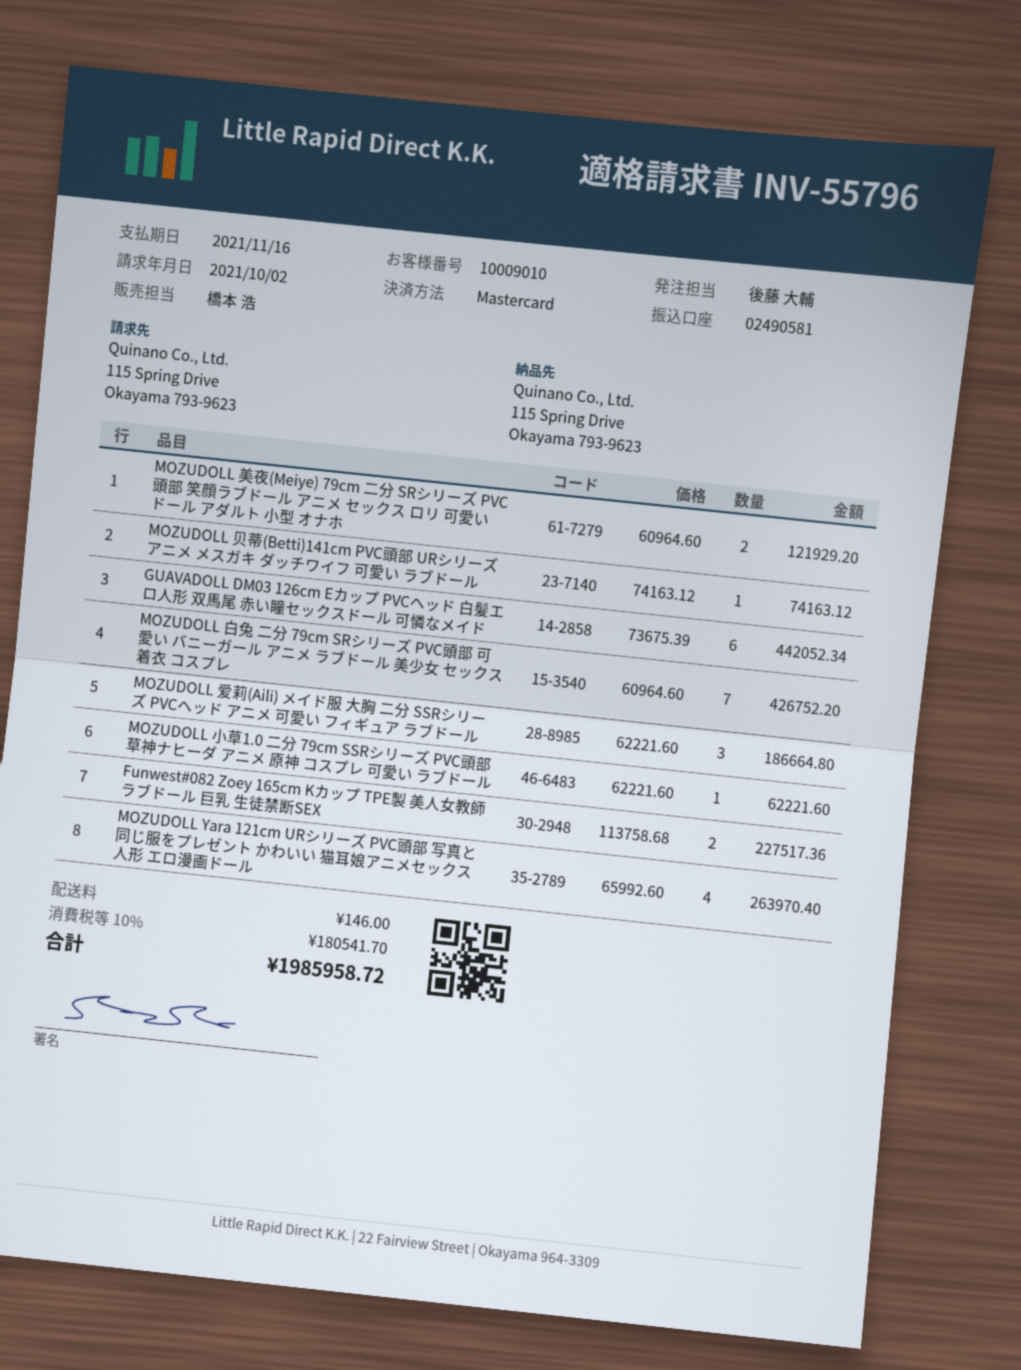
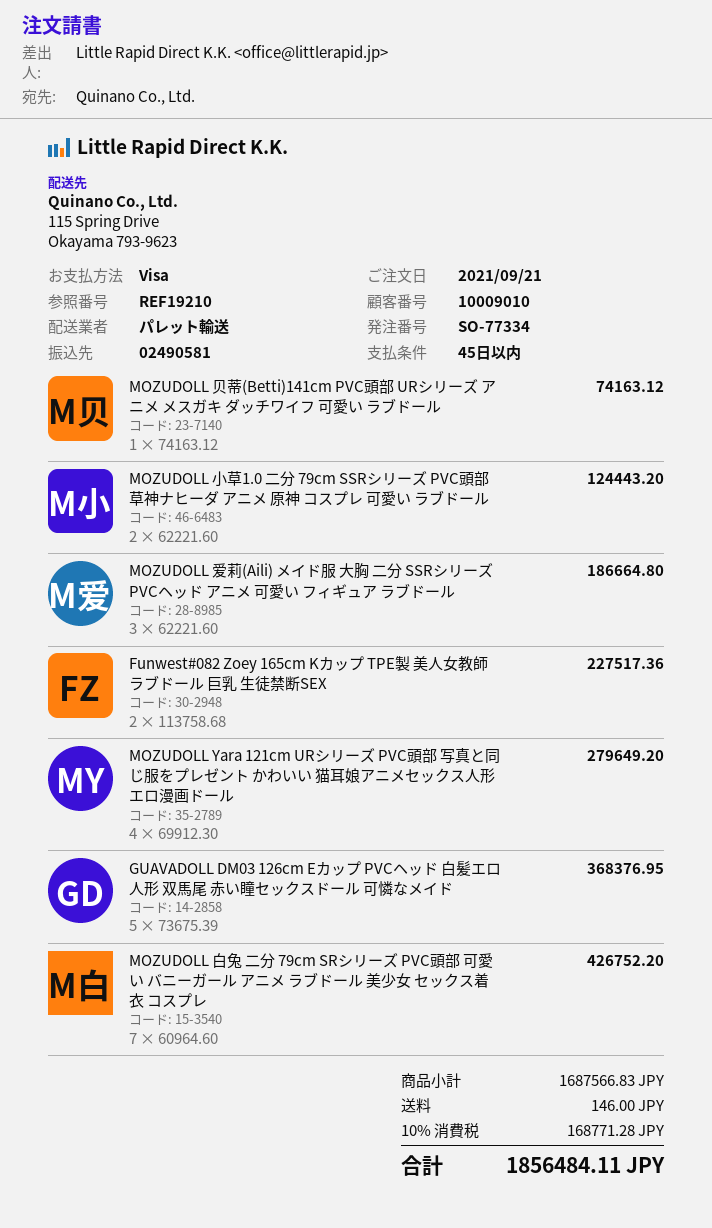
payment method: Mastercard -> Visa
MOZUDOLL 美夜(Meiye) 79cm 二分 SRシリーズ PVC頭部 笑顔ラブドール アニメ セックス ロリ 可愛い ドール アダルト 小型 オナホ: 2 x 60964.60 = 121929.20 -> none
GUAVADOLL DM03 126cm Eカップ PVCヘッド 白髪エロ人形 双馬尾 赤い瞳セックスドール 可憐なメイド: 6 x 73675.39 = 442052.34 -> 5 x 73675.39 = 368376.95
MOZUDOLL 小草1.0 二分 79cm SSRシリーズ PVC頭部 草神ナヒーダ アニメ 原神 コスプレ 可愛い ラブドール: 1 x 62221.60 = 62221.60 -> 2 x 62221.60 = 124443.20
MOZUDOLL Yara 121cm URシリーズ PVC頭部 写真と同じ服をプレゼント かわいい 猫耳娘アニメセックス人形 エロ漫画ドール: 4 x 65992.60 = 263970.40 -> 4 x 69912.30 = 279649.20
tax: 10% = 180541.70 -> 10% = 168771.28
total: 1985958.72 -> 1856484.11

